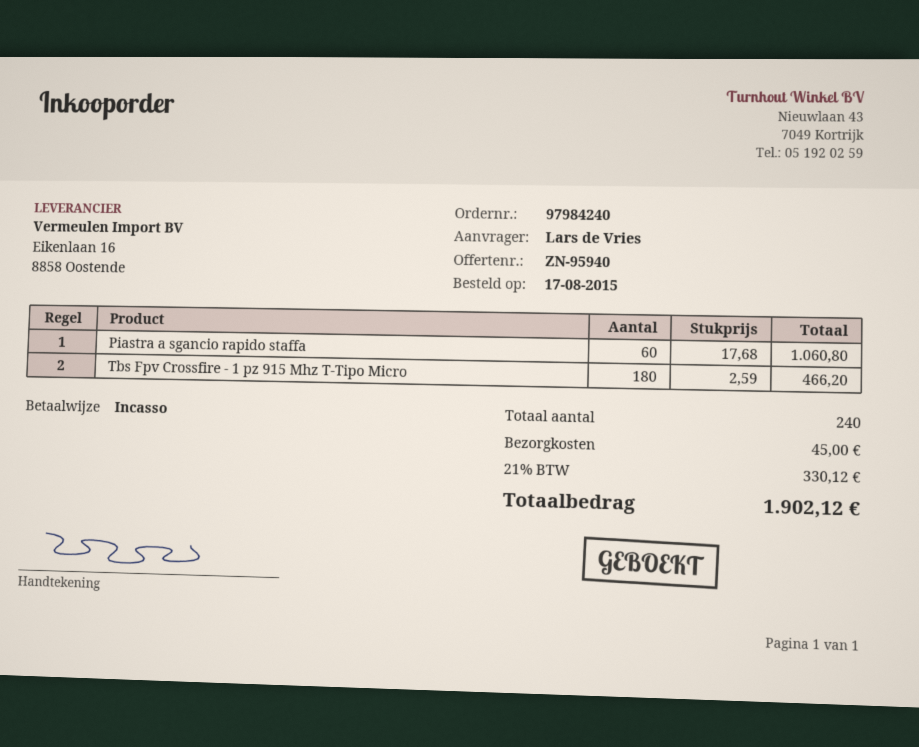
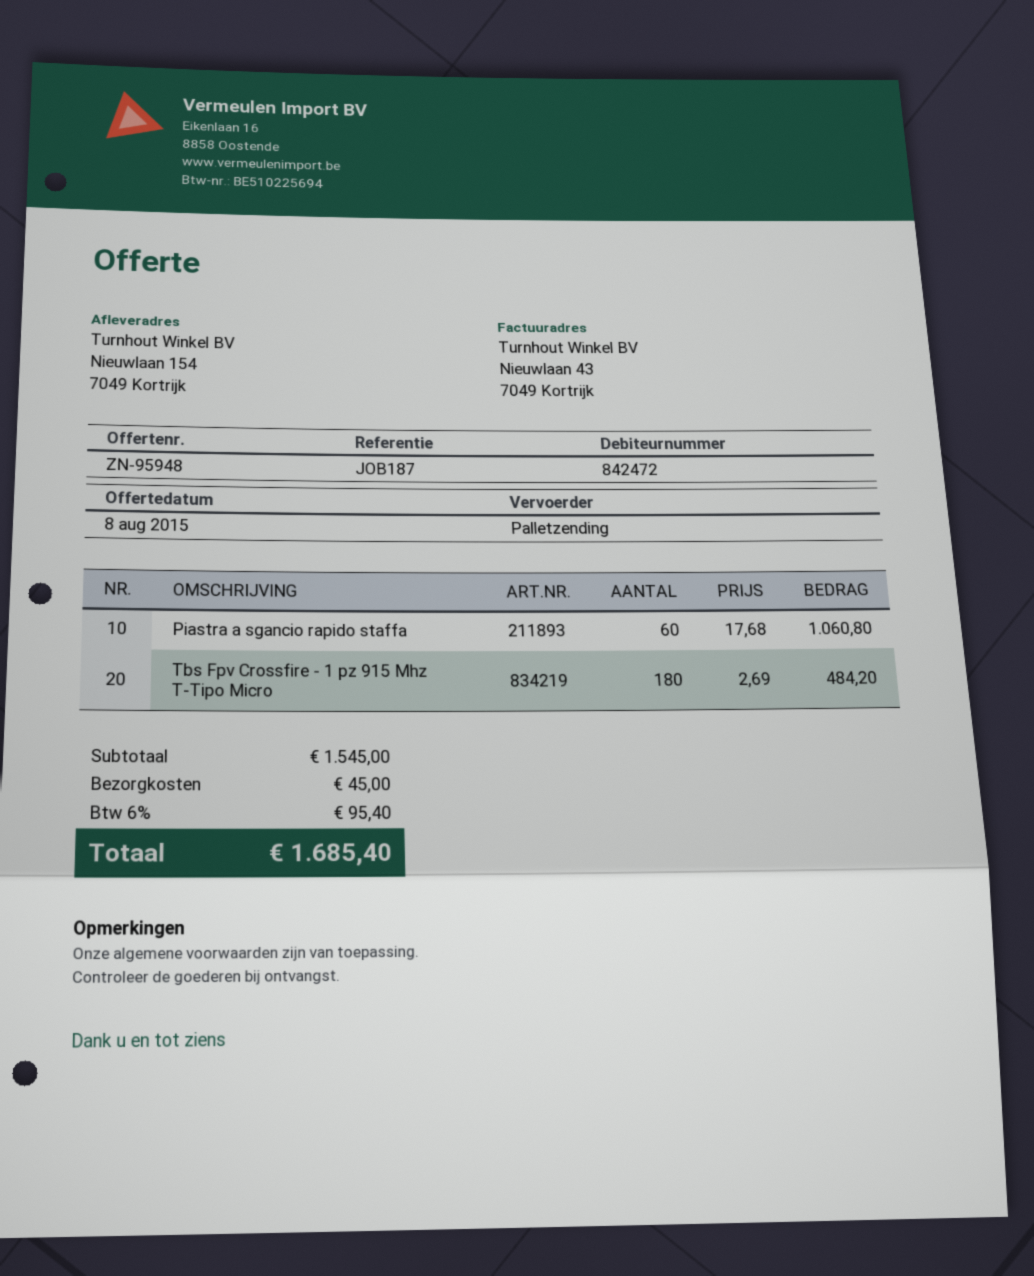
quote number: ZN-95940 -> ZN-95948
Tbs Fpv Crossfire - 1 pz 915 Mhz T-Tipo Micro: 180 x 2.59 = 466.20 -> 180 x 2.69 = 484.20
tax: 21% = 330.12 -> 6% = 95.40
total: 1902.12 -> 1685.40

